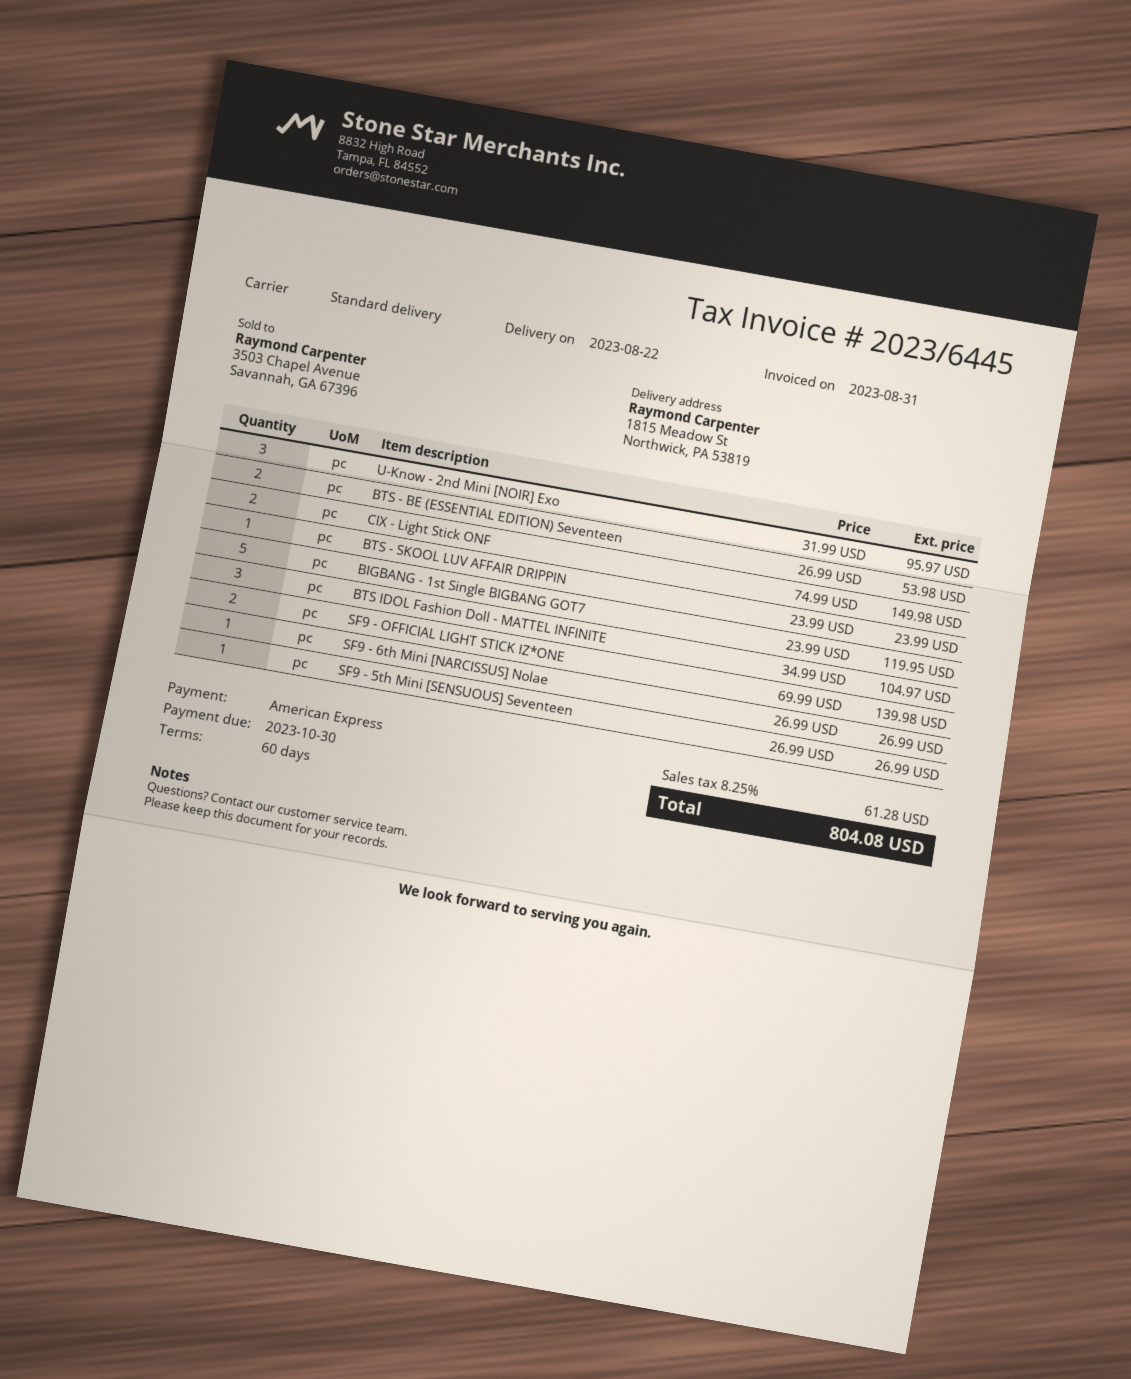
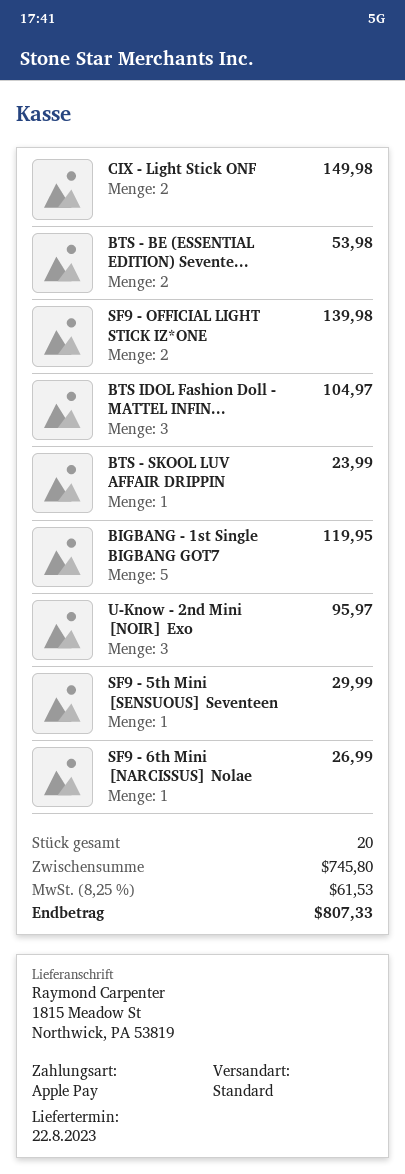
payment method: American Express -> Apple Pay
SF9 - 5th Mini [SENSUOUS] Seventeen: 1 for 26.99 -> 1 for 29.99
tax: 8.25% = 61.28 -> 8.25% = 61.53
total: 804.08 -> 807.33

